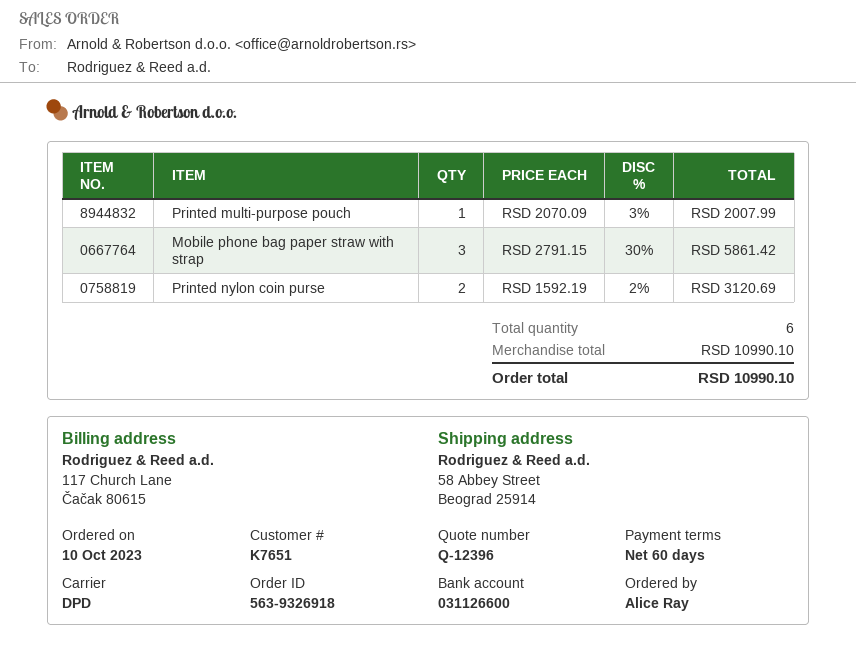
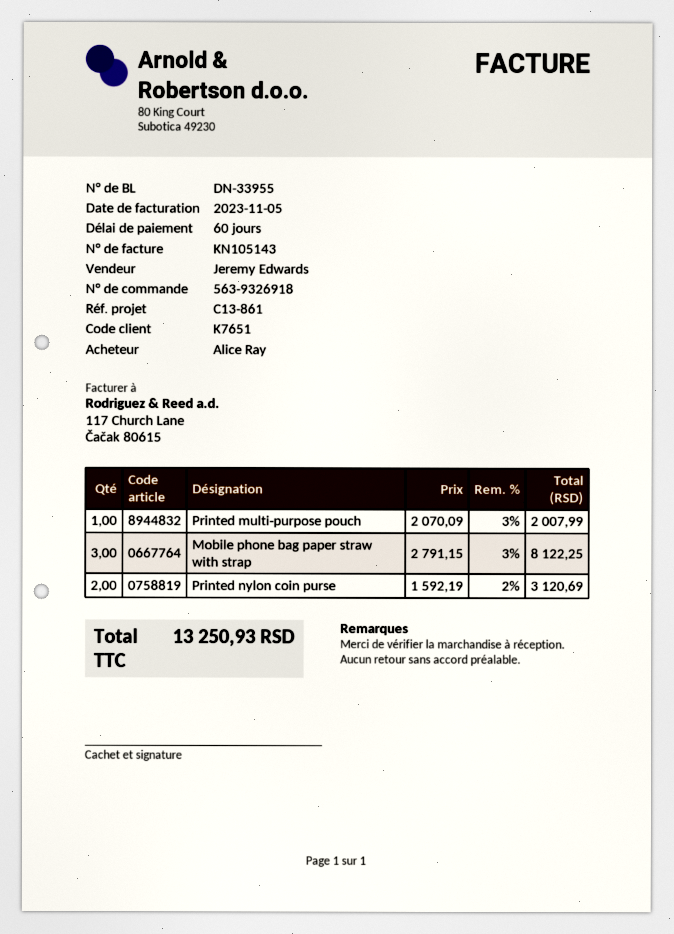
Mobile phone bag paper straw with strap: 3 x 2791.15 - 30% = 5861.42 -> 3 x 2791.15 - 3% = 8122.25
total: 10990.10 -> 13250.93

